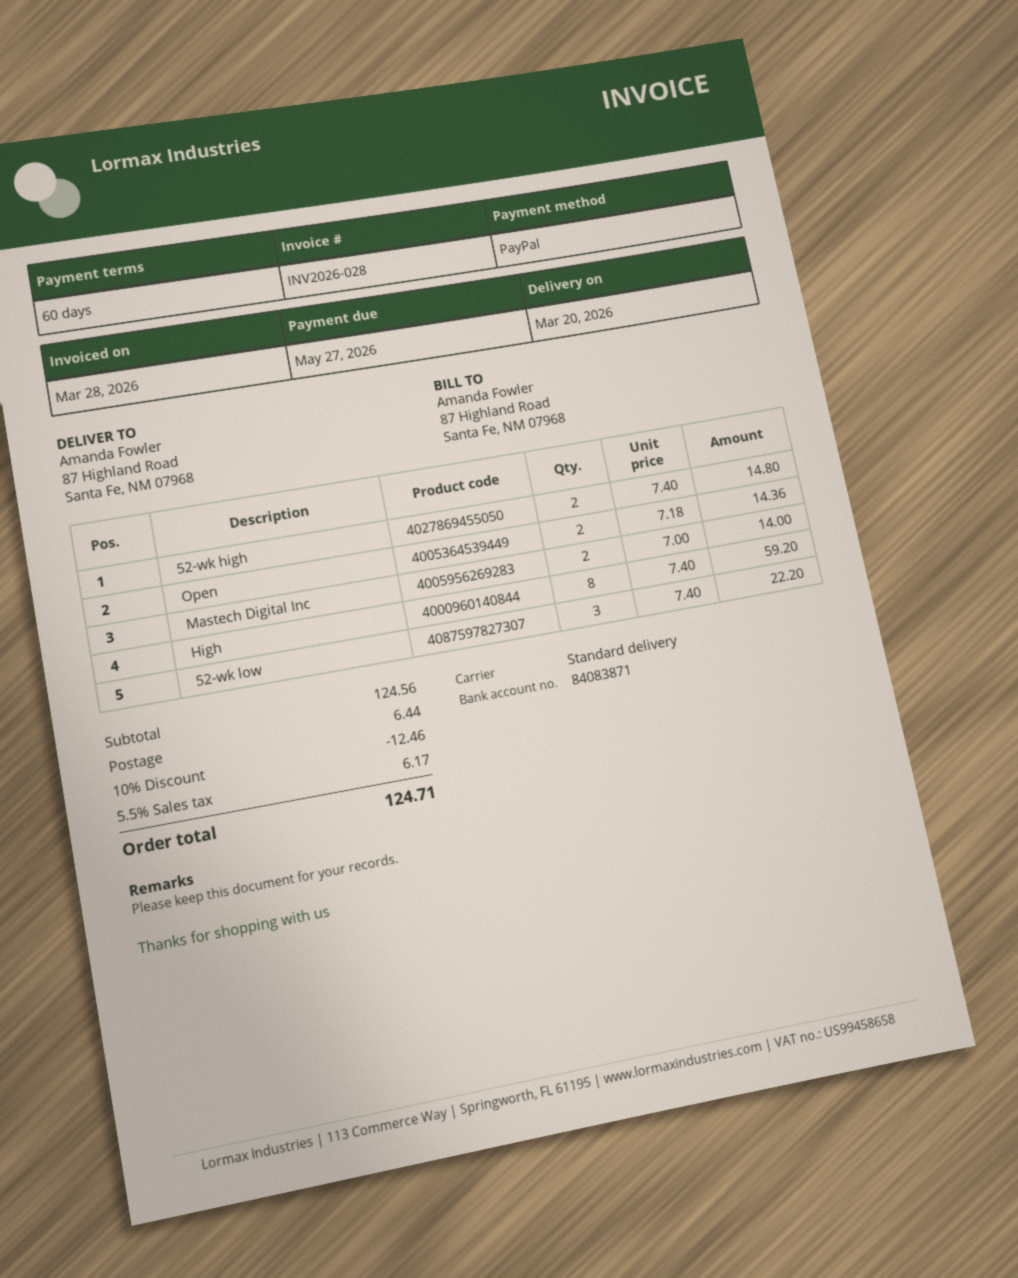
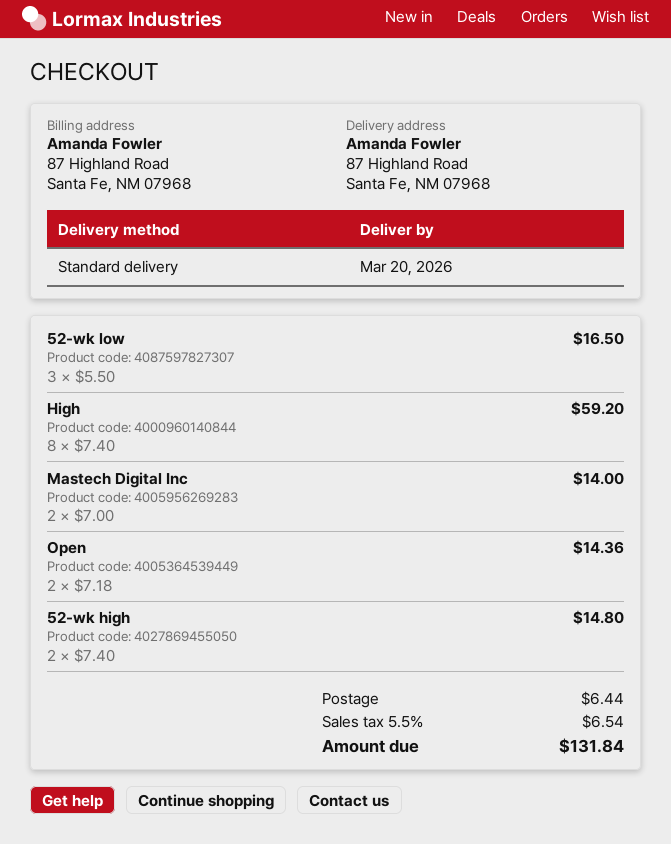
52-wk low: 3 x 7.40 = 22.20 -> 3 x 5.50 = 16.50
discount: 10% = 12.46 -> none
tax: 5.5% = 6.17 -> 5.5% = 6.54
total: 124.71 -> 131.84

